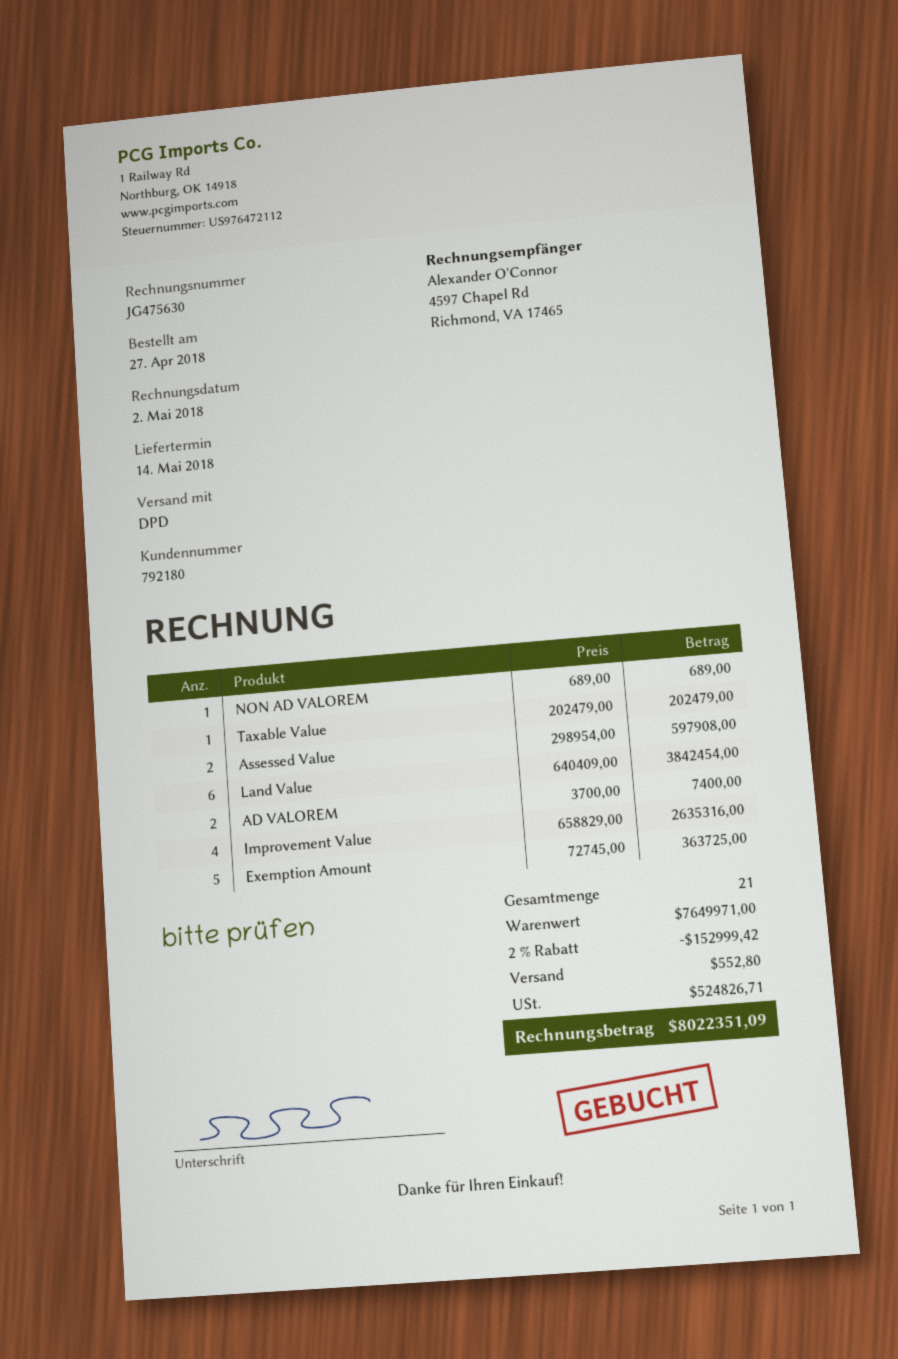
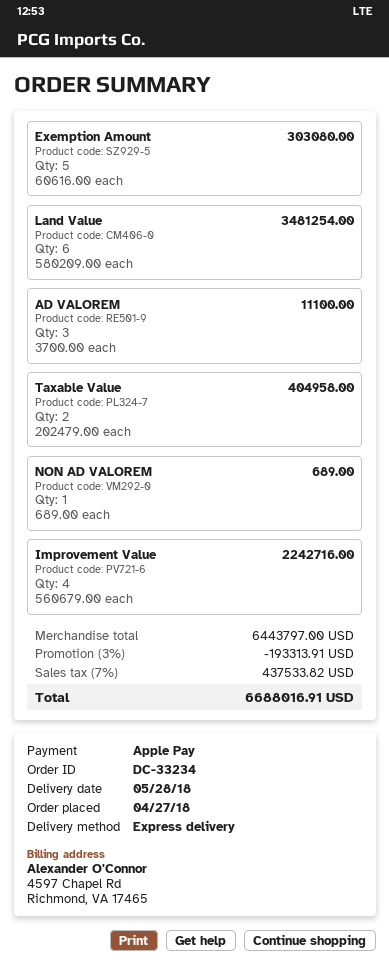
delivery date: 2018-05-14 -> 2018-05-28
shipping method: DPD -> express
Taxable Value: 1 x 202479.00 = 202479.00 -> 2 x 202479.00 = 404958.00
Assessed Value: 2 x 298954.00 = 597908.00 -> none
Land Value: 6 x 640409.00 = 3842454.00 -> 6 x 580209.00 = 3481254.00
AD VALOREM: 2 x 3700.00 = 7400.00 -> 3 x 3700.00 = 11100.00
Improvement Value: 4 x 658829.00 = 2635316.00 -> 4 x 560679.00 = 2242716.00
Exemption Amount: 5 x 72745.00 = 363725.00 -> 5 x 60616.00 = 303080.00
subtotal: 7649971.00 -> 6443797.00
discount: 2% = 152999.42 -> 3% = 193313.91
shipping: 552.80 -> none
tax: 524826.71 -> 437533.82
total: 8022351.09 -> 6688016.91

